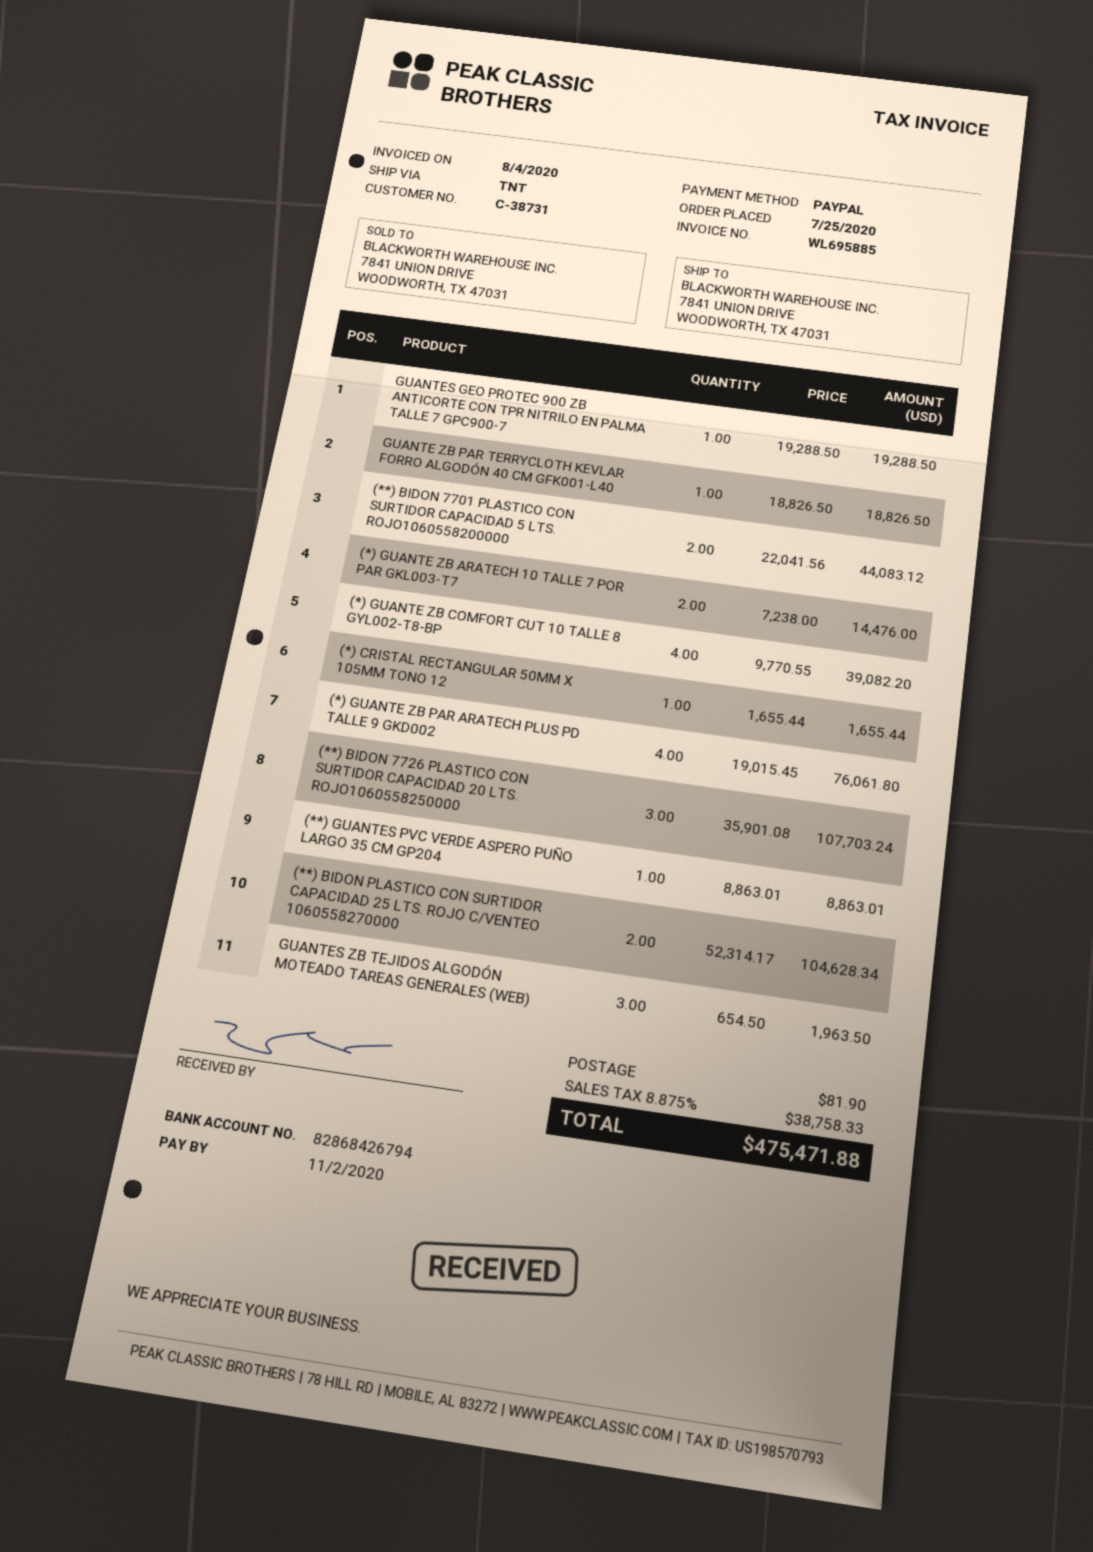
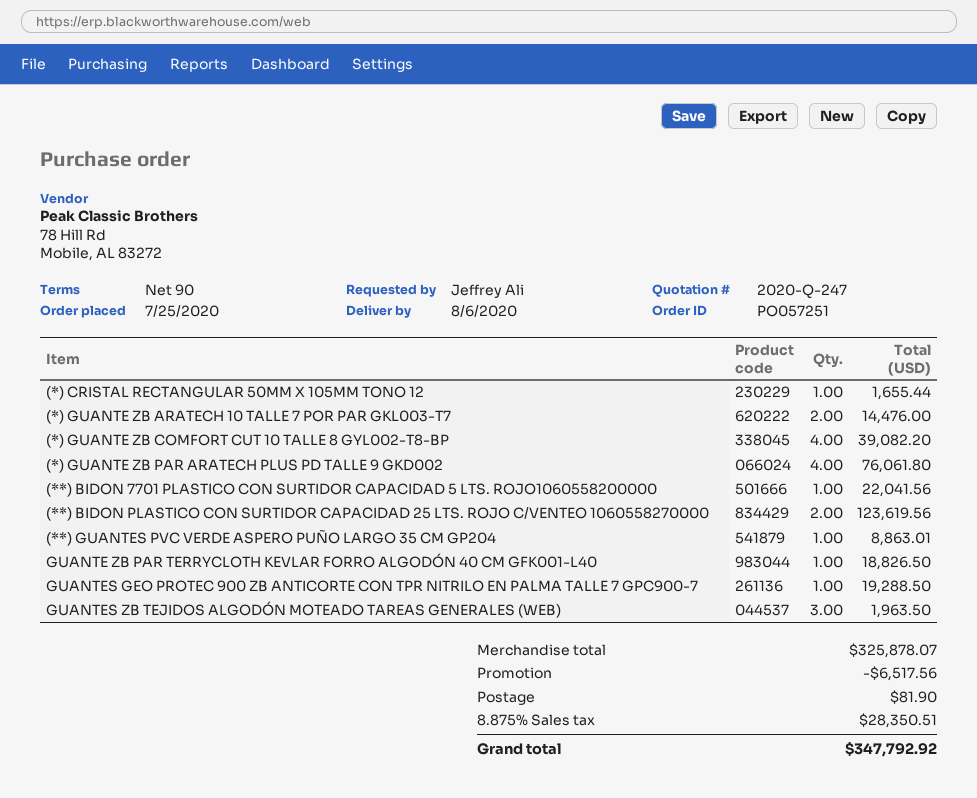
(**) BIDON 7701 PLASTICO CON SURTIDOR CAPACIDAD 5 LTS. ROJO1060558200000: 2 for 44083.12 -> 1 for 22041.56
(**) BIDON 7726 PLASTICO CON SURTIDOR CAPACIDAD 20 LTS. ROJO1060558250000: 3 for 107703.24 -> none
(**) BIDON PLASTICO CON SURTIDOR CAPACIDAD 25 LTS. ROJO C/VENTEO 1060558270000: 2 for 104628.34 -> 2 for 123619.56
discount: none -> 6517.56
tax: 8.875% = 38758.33 -> 8.875% = 28350.51
total: 475471.88 -> 347792.92

